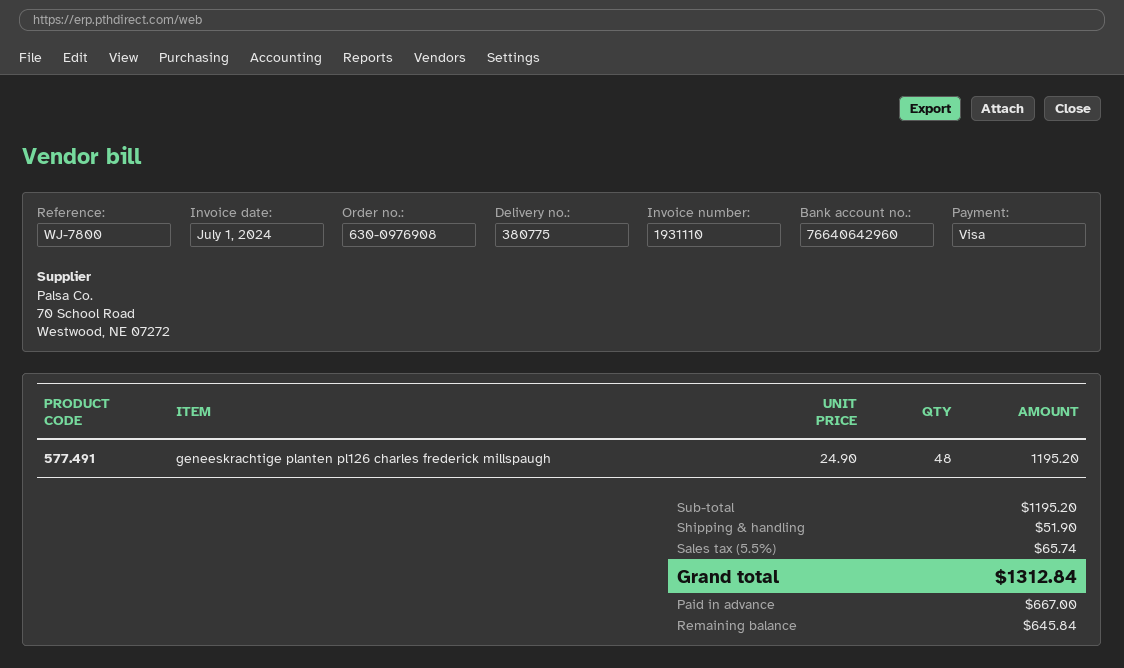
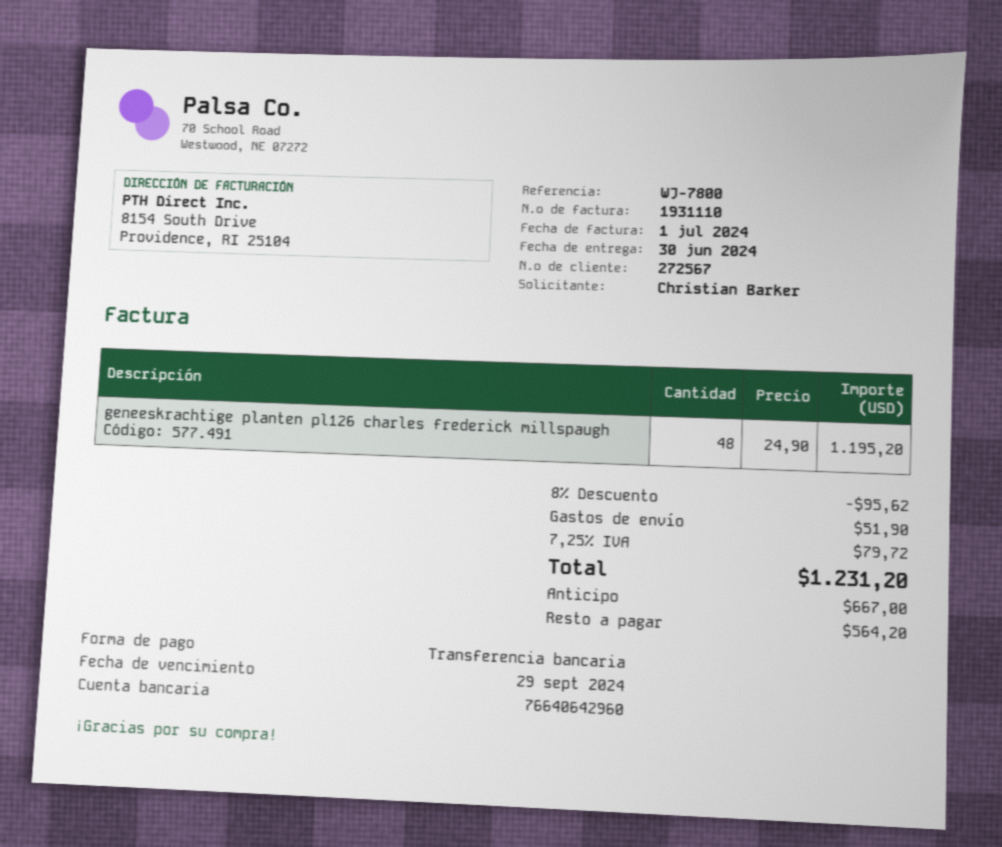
payment method: Visa -> bank transfer
discount: none -> 8% = 95.62
tax: 5.5% = 65.74 -> 7.25% = 79.72
total: 1312.84 -> 1231.20
balance: 645.84 -> 564.20

